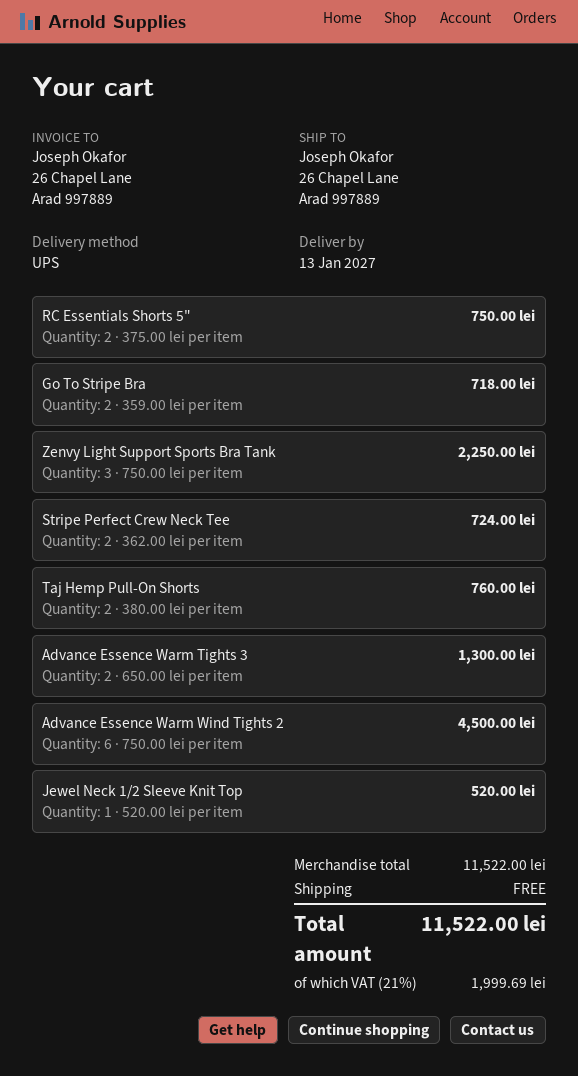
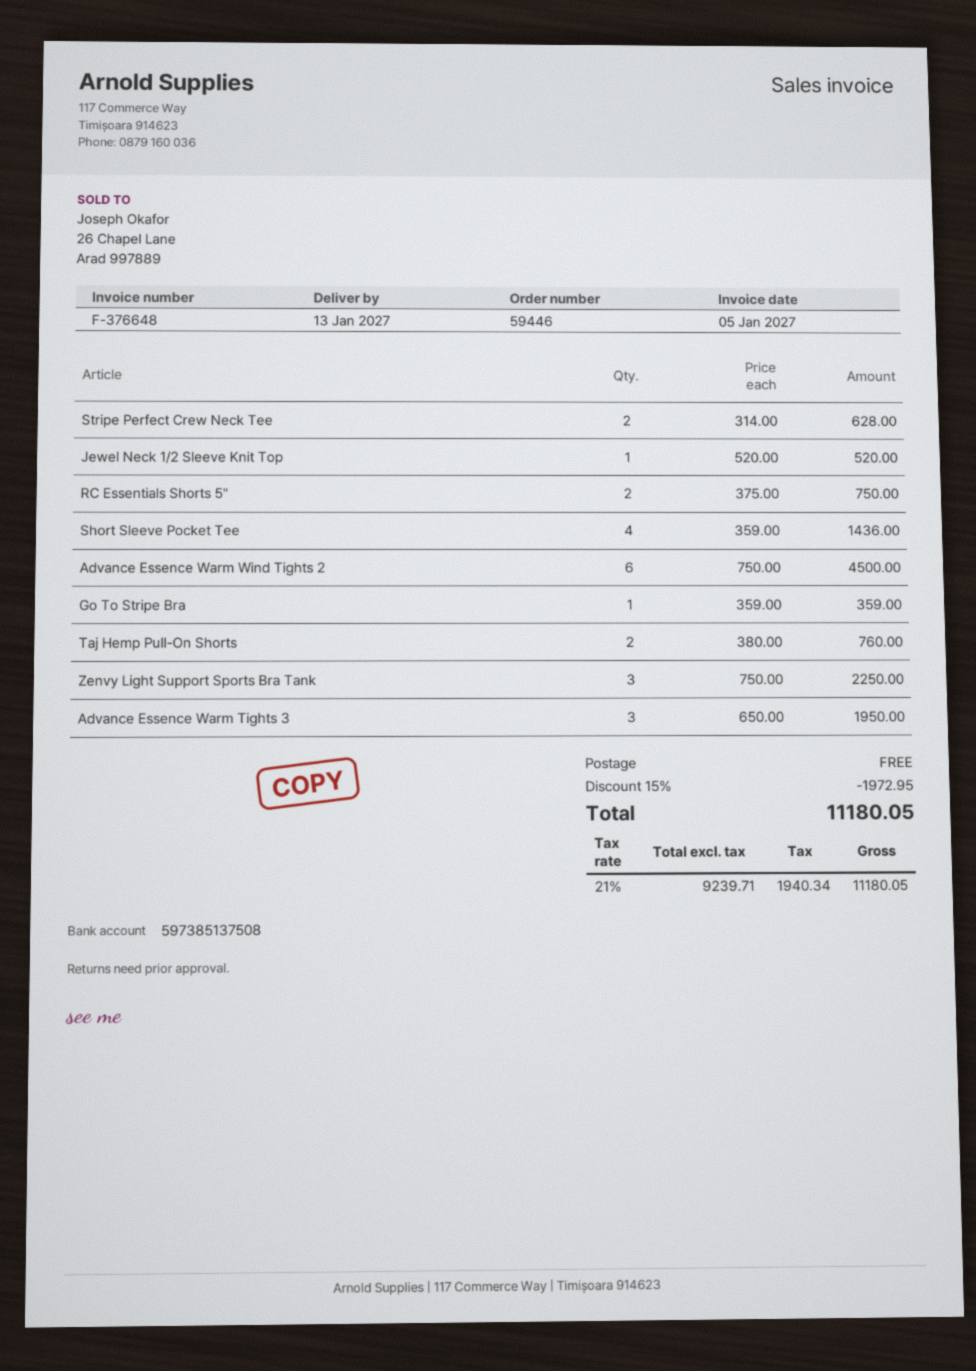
Go To Stripe Bra: 2 x 359.00 = 718.00 -> 1 x 359.00 = 359.00
Stripe Perfect Crew Neck Tee: 2 x 362.00 = 724.00 -> 2 x 314.00 = 628.00
Advance Essence Warm Tights 3: 2 x 650.00 = 1300.00 -> 3 x 650.00 = 1950.00
Short Sleeve Pocket Tee: none -> 4 x 359.00 = 1436.00
discount: none -> 15% = 1972.95
tax: 21% = 1999.69 -> 21% = 1940.34
total: 11522.00 -> 11180.05

